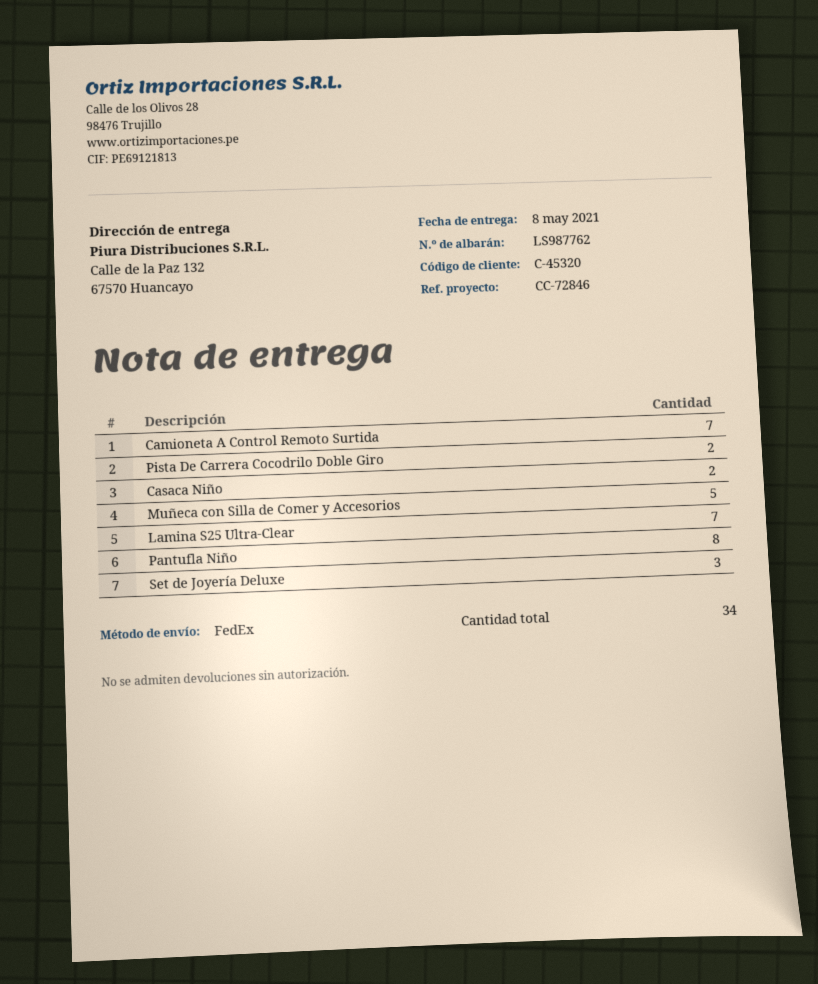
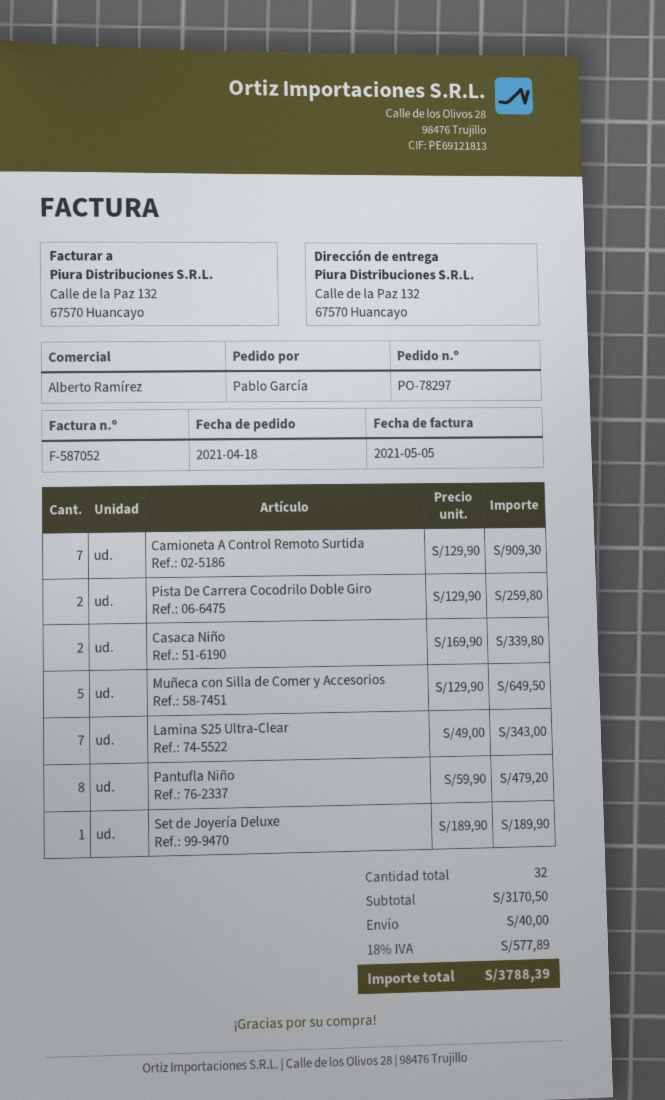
Set de Joyería Deluxe: 3 -> 1
total quantity: 34 -> 32

